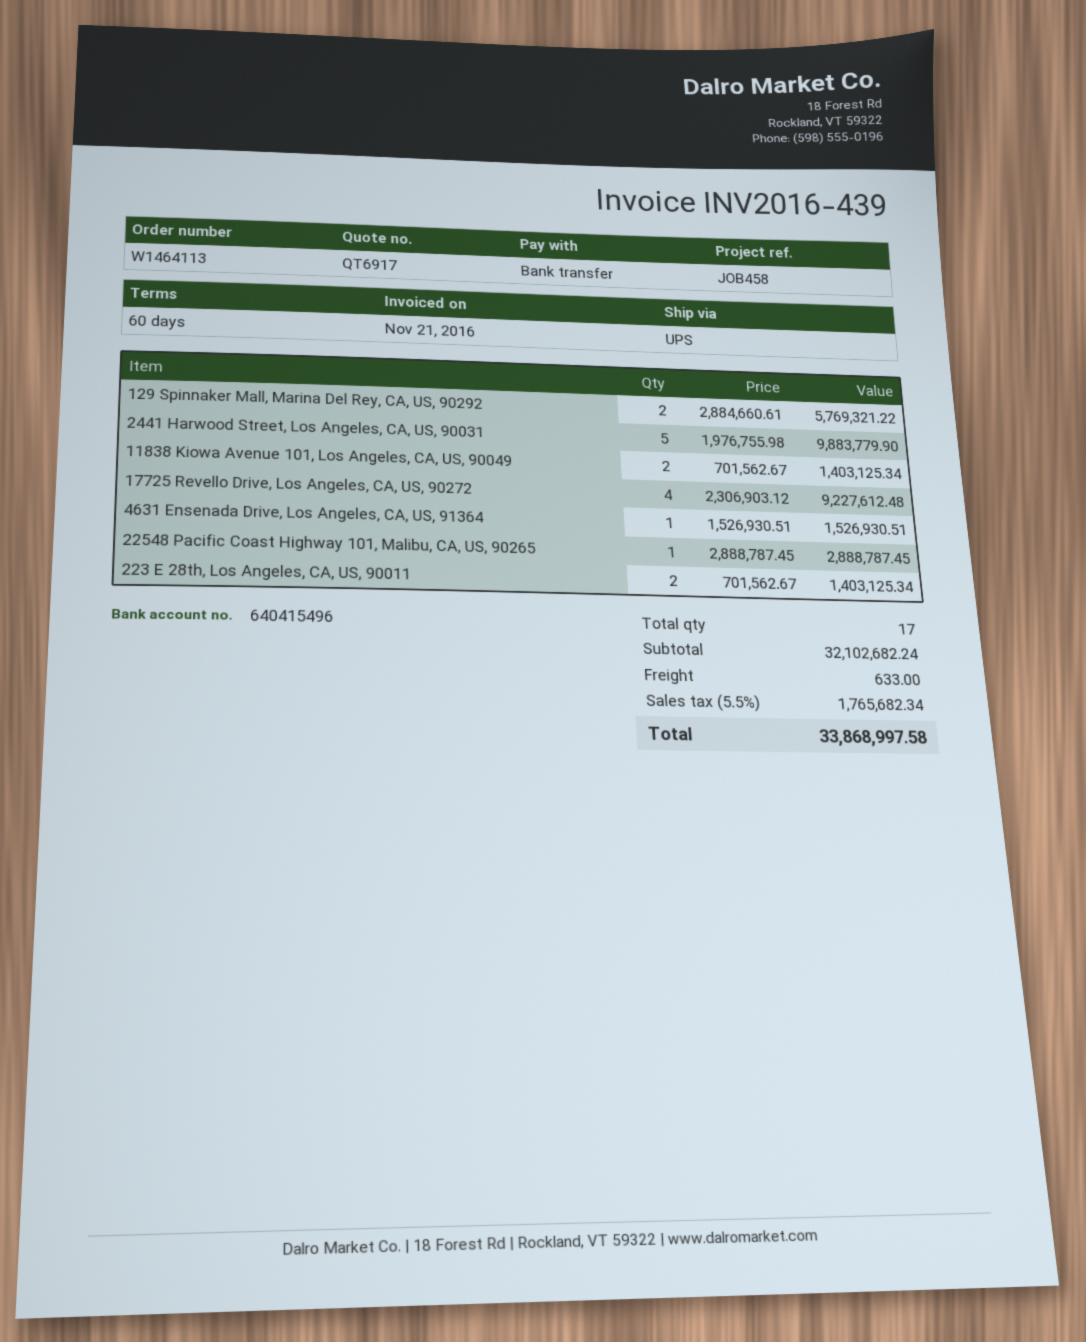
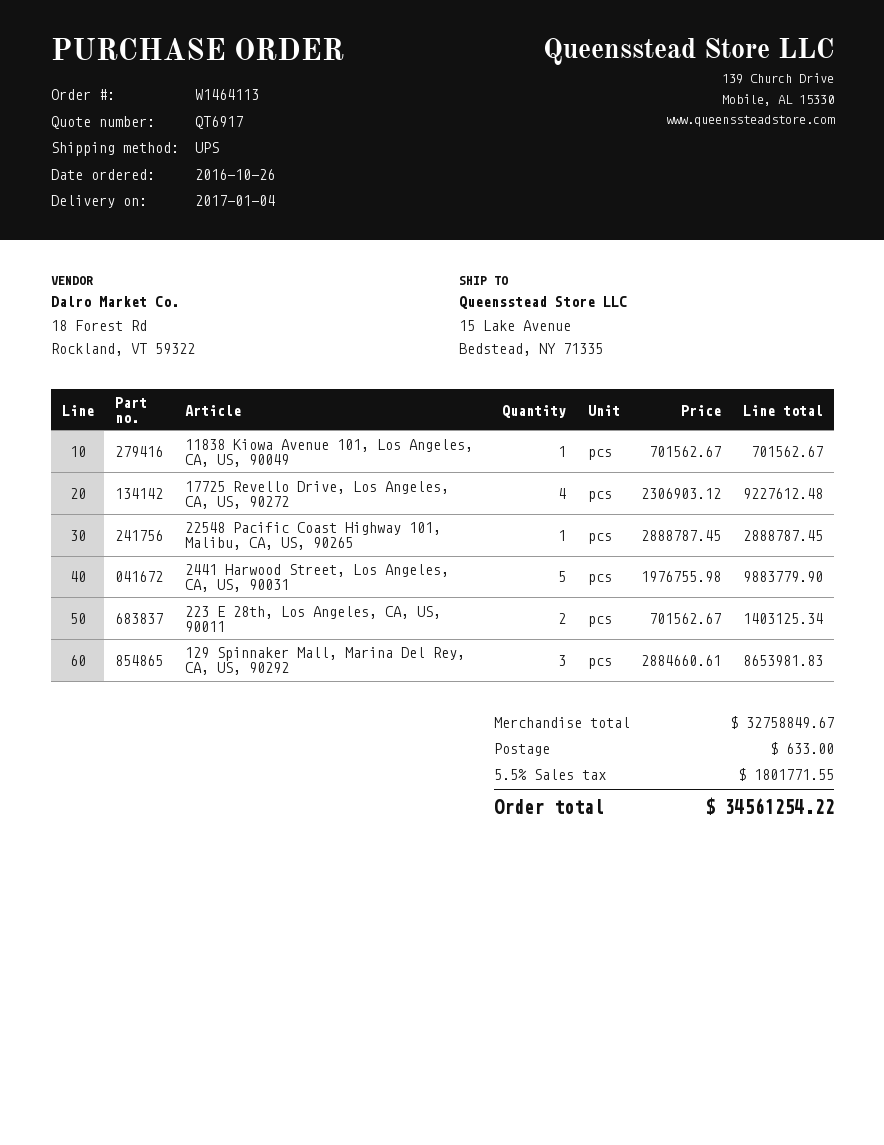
129 Spinnaker Mall, Marina Del Rey, CA, US, 90292: 2 x 2884660.61 = 5769321.22 -> 3 x 2884660.61 = 8653981.83
11838 Kiowa Avenue 101, Los Angeles, CA, US, 90049: 2 x 701562.67 = 1403125.34 -> 1 x 701562.67 = 701562.67
4631 Ensenada Drive, Los Angeles, CA, US, 91364: 1 x 1526930.51 = 1526930.51 -> none
subtotal: 32102682.24 -> 32758849.67
tax: 5.5% = 1765682.34 -> 5.5% = 1801771.55
total: 33868997.58 -> 34561254.22

